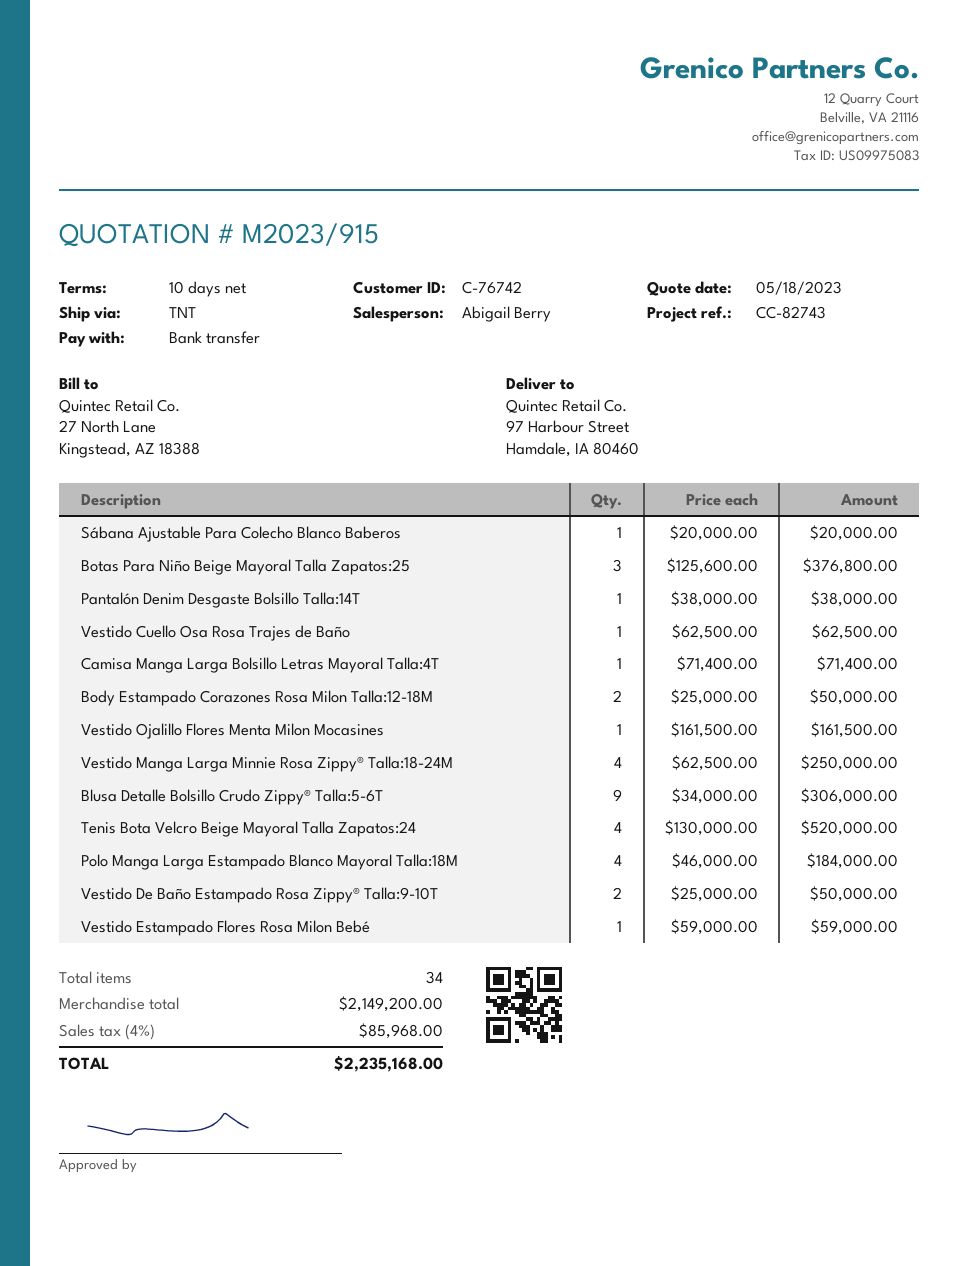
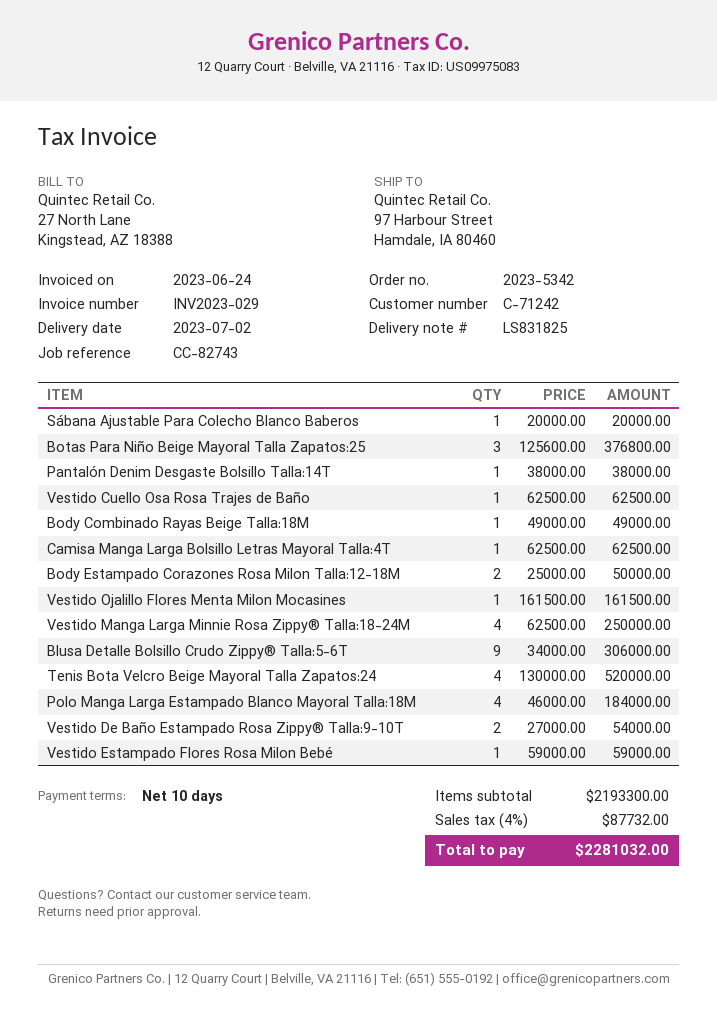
customer number: C-76742 -> C-71242
Camisa Manga Larga Bolsillo Letras Mayoral Talla:4T: 1 x 71400.00 = 71400.00 -> 1 x 62500.00 = 62500.00
Vestido De Baño Estampado Rosa Zippy® Talla:9-10T: 2 x 25000.00 = 50000.00 -> 2 x 27000.00 = 54000.00
Body Combinado Rayas Beige Talla:18M: none -> 1 x 49000.00 = 49000.00
subtotal: 2149200.00 -> 2193300.00
tax: 4% = 85968.00 -> 4% = 87732.00
total: 2235168.00 -> 2281032.00

